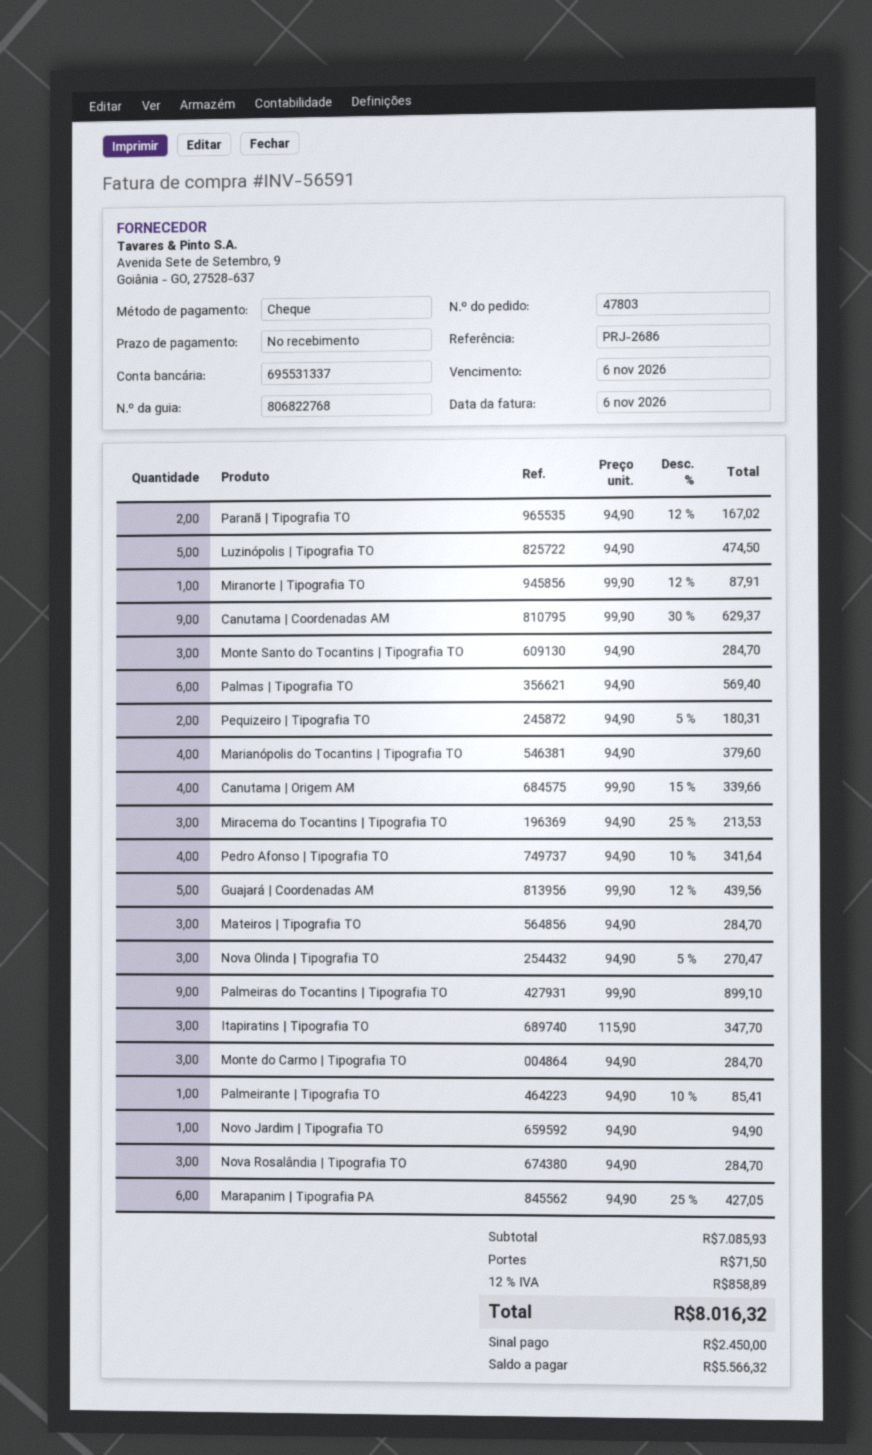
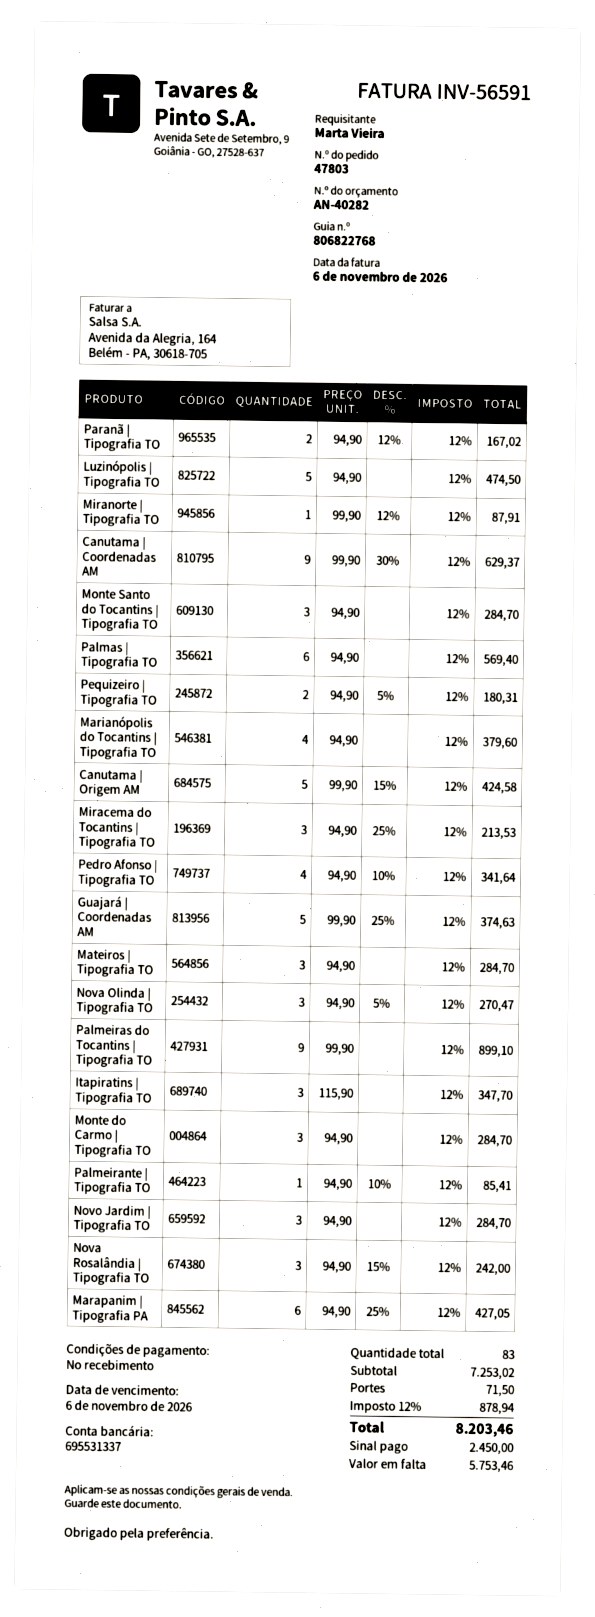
Canutama | Origem AM: 4 x 99.90 - 15% = 339.66 -> 5 x 99.90 - 15% = 424.58
Guajará | Coordenadas AM: 5 x 99.90 - 12% = 439.56 -> 5 x 99.90 - 25% = 374.63
Novo Jardim | Tipografia TO: 1 x 94.90 = 94.90 -> 3 x 94.90 = 284.70
Nova Rosalândia | Tipografia TO: 3 x 94.90 = 284.70 -> 3 x 94.90 - 15% = 242.00
subtotal: 7085.93 -> 7253.02
tax: 12% = 858.89 -> 12% = 878.94
total: 8016.32 -> 8203.46
balance: 5566.32 -> 5753.46

